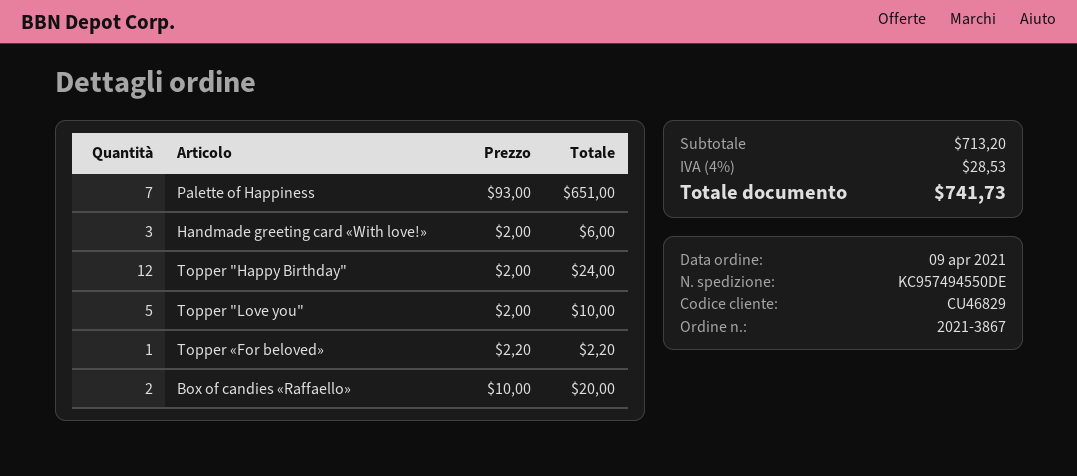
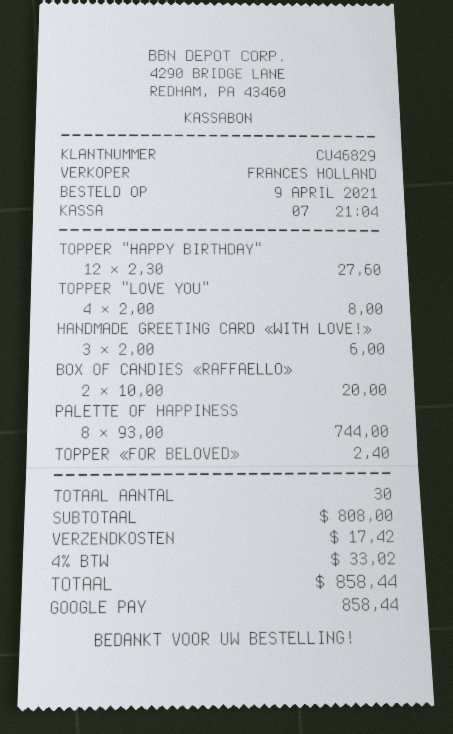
Palette of Happiness: 7 x 93.00 = 651.00 -> 8 x 93.00 = 744.00
Topper "Happy Birthday": 12 x 2.00 = 24.00 -> 12 x 2.30 = 27.60
Topper "Love you": 5 x 2.00 = 10.00 -> 4 x 2.00 = 8.00
Topper «For beloved»: 1 x 2.20 = 2.20 -> 1 x 2.40 = 2.40
subtotal: 713.20 -> 808.00
shipping: none -> 17.42
tax: 4% = 28.53 -> 4% = 33.02
total: 741.73 -> 858.44

